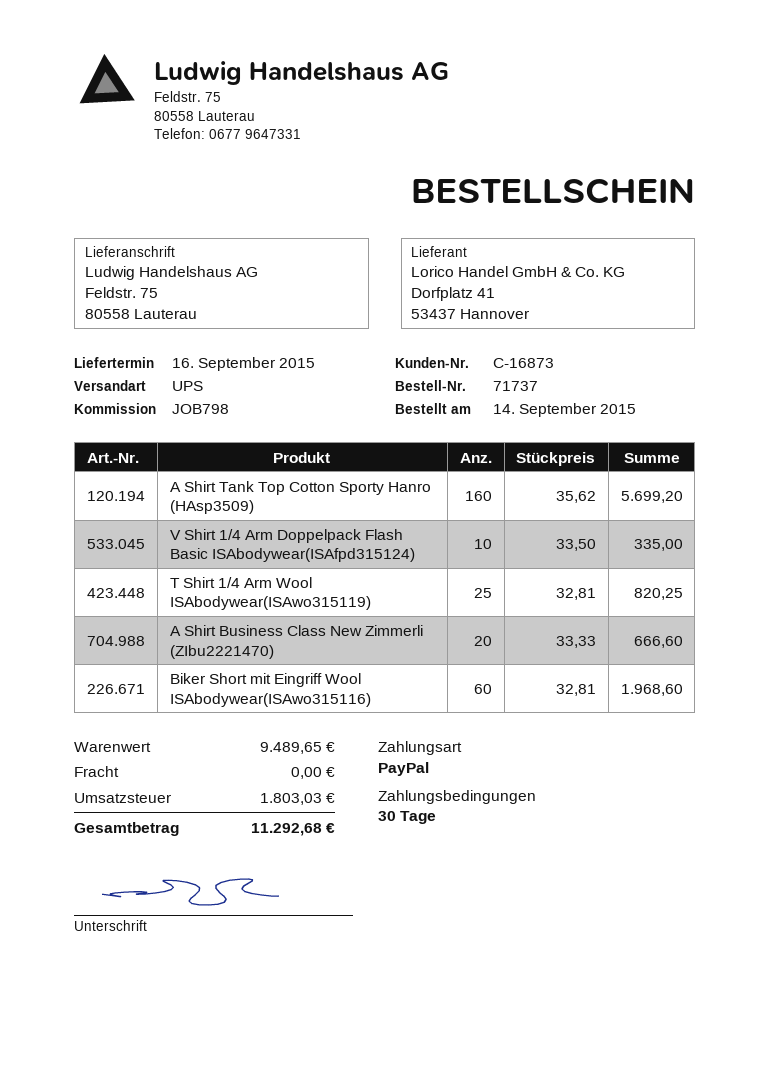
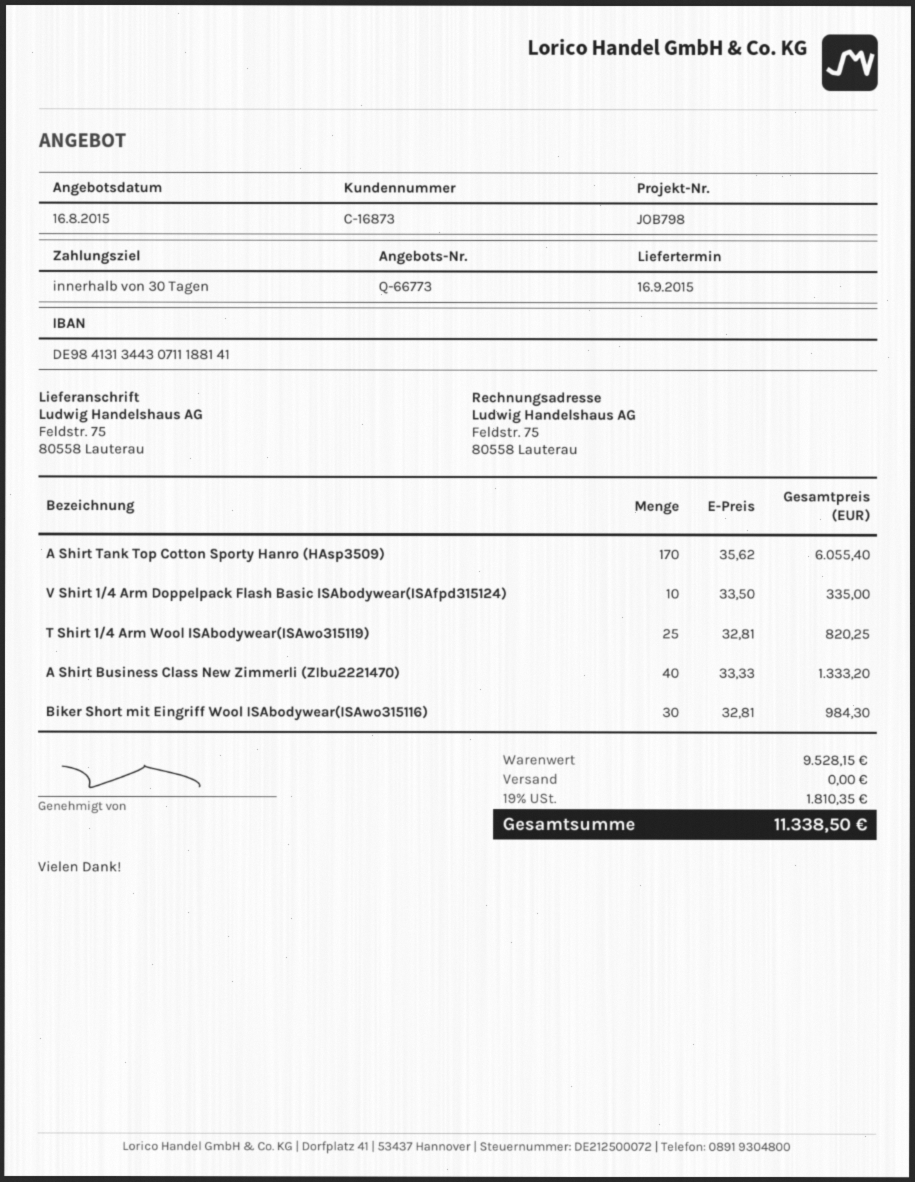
A Shirt Tank Top Cotton Sporty Hanro (HAsp3509): 160 x 35.62 = 5699.20 -> 170 x 35.62 = 6055.40
A Shirt Business Class New Zimmerli (ZIbu2221470): 20 x 33.33 = 666.60 -> 40 x 33.33 = 1333.20
Biker Short mit Eingriff Wool ISAbodywear(ISAwo315116): 60 x 32.81 = 1968.60 -> 30 x 32.81 = 984.30
subtotal: 9489.65 -> 9528.15
tax: 1803.03 -> 1810.35
total: 11292.68 -> 11338.50

